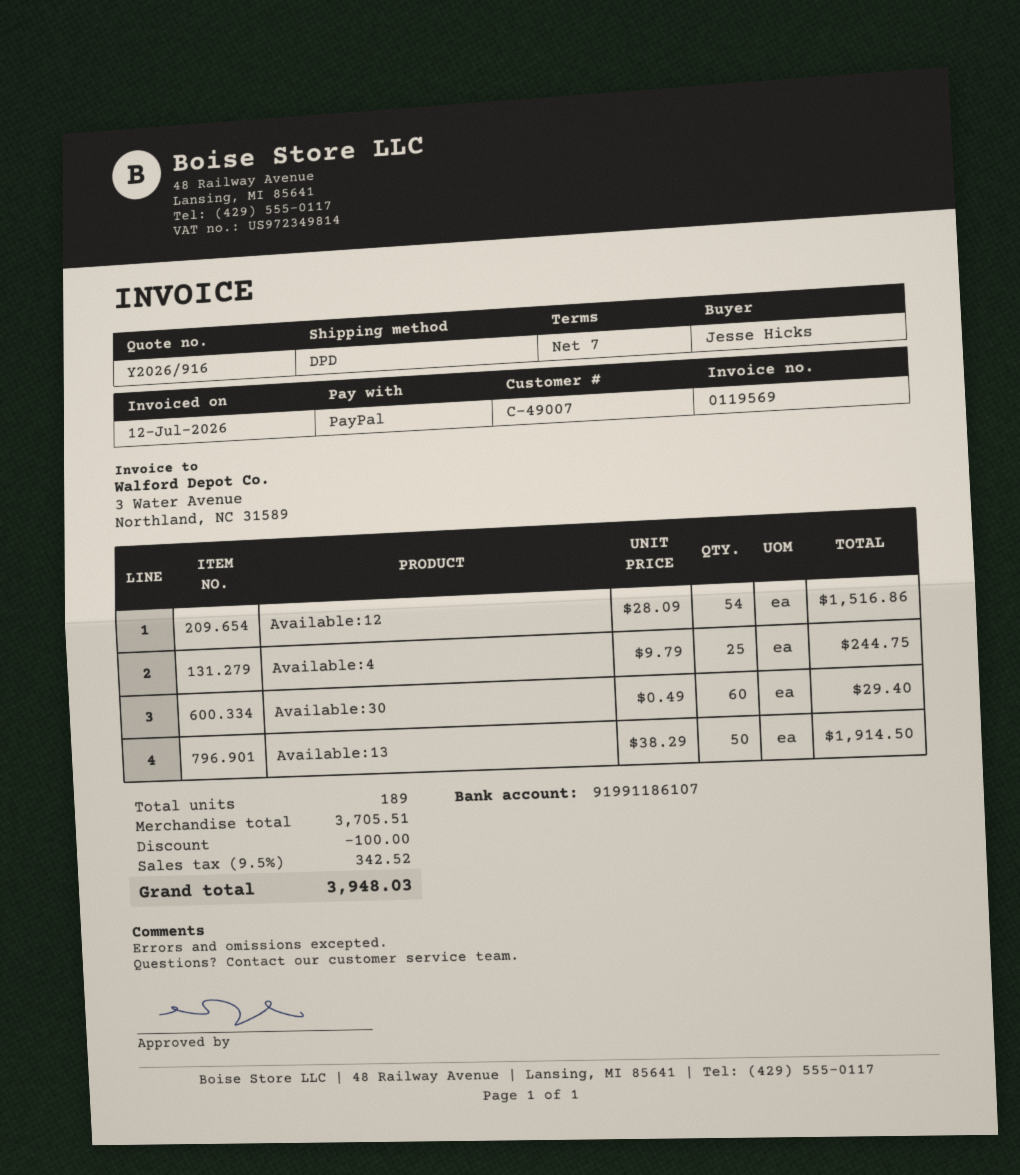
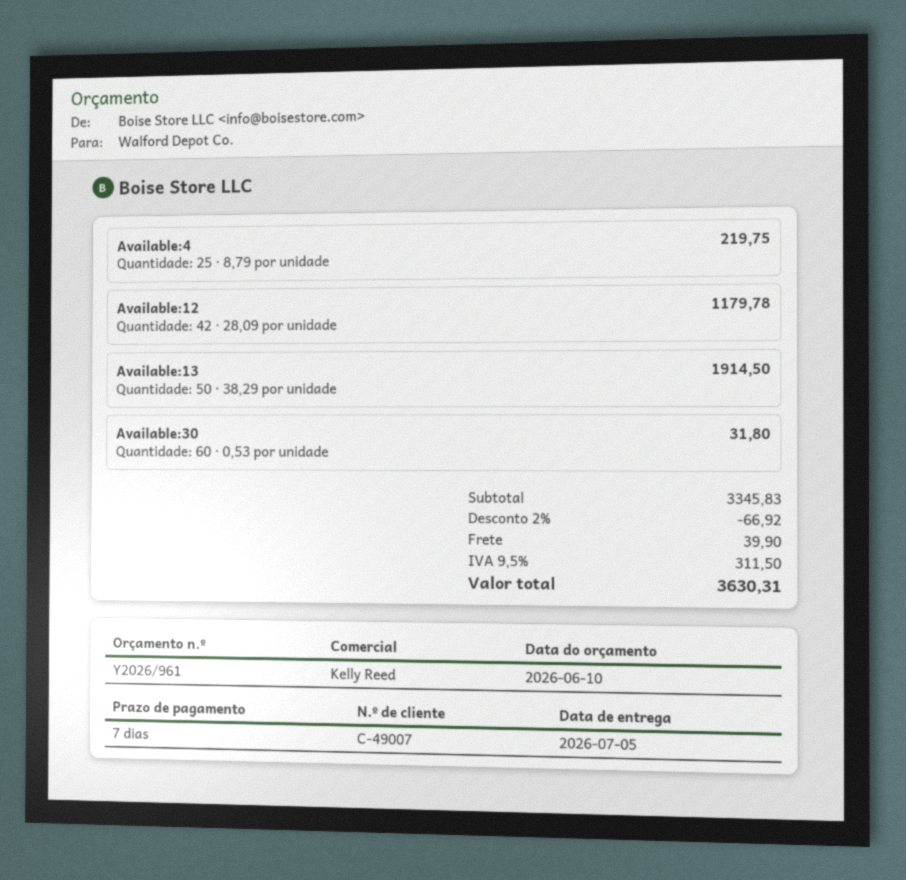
quote number: Y2026/916 -> Y2026/961
Available:12: 54 x 28.09 = 1516.86 -> 42 x 28.09 = 1179.78
Available:4: 25 x 9.79 = 244.75 -> 25 x 8.79 = 219.75
Available:30: 60 x 0.49 = 29.40 -> 60 x 0.53 = 31.80
subtotal: 3705.51 -> 3345.83
discount: 100.00 -> 66.92
shipping: none -> 39.90
tax: 9.5% = 342.52 -> 9.5% = 311.50
total: 3948.03 -> 3630.31

